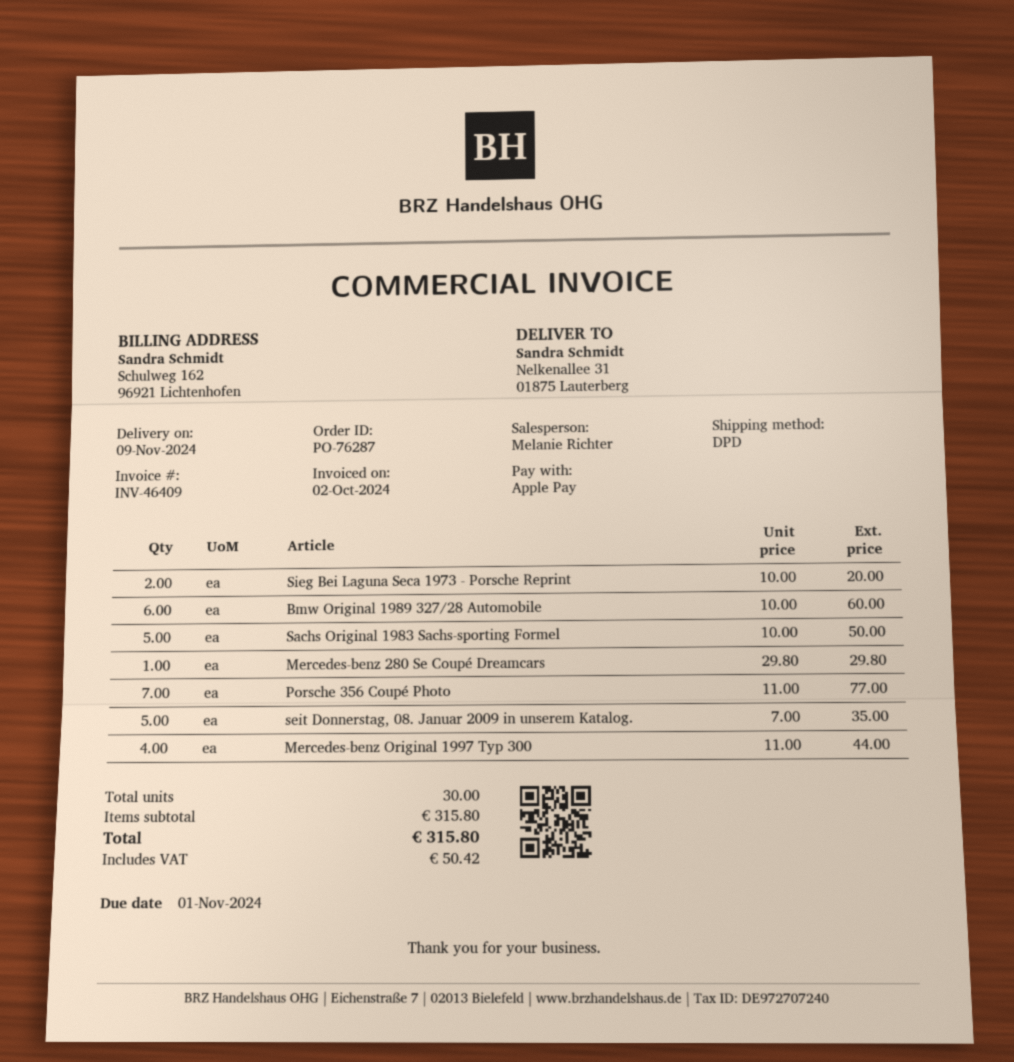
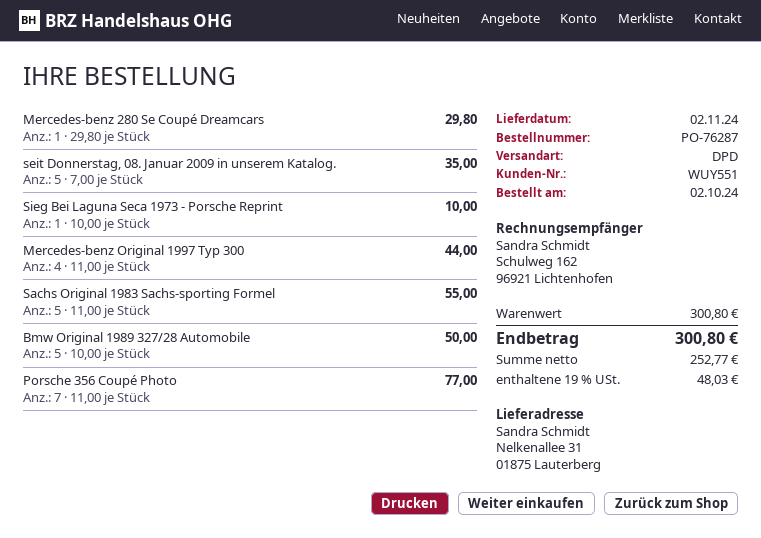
delivery date: 2024-11-09 -> 2024-11-02
Sieg Bei Laguna Seca 1973 - Porsche Reprint: 2 x 10.00 = 20.00 -> 1 x 10.00 = 10.00
Bmw Original 1989 327/28 Automobile: 6 x 10.00 = 60.00 -> 5 x 10.00 = 50.00
Sachs Original 1983 Sachs-sporting Formel: 5 x 10.00 = 50.00 -> 5 x 11.00 = 55.00
subtotal: 315.80 -> 300.80
tax: 50.42 -> 48.03
total: 315.80 -> 300.80

